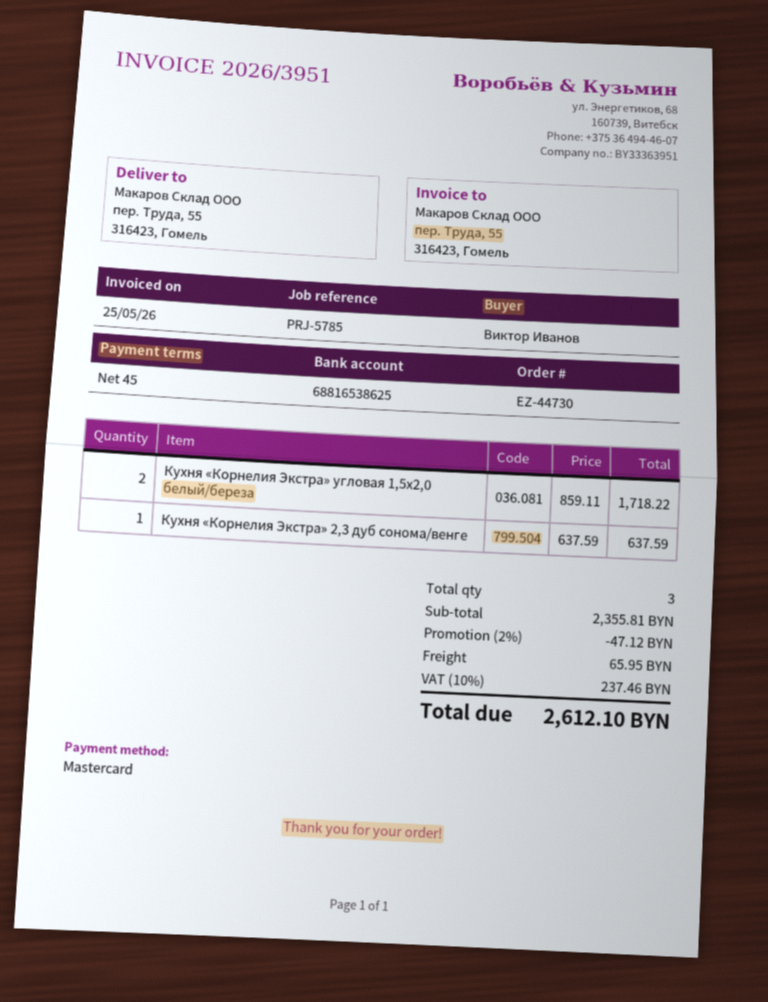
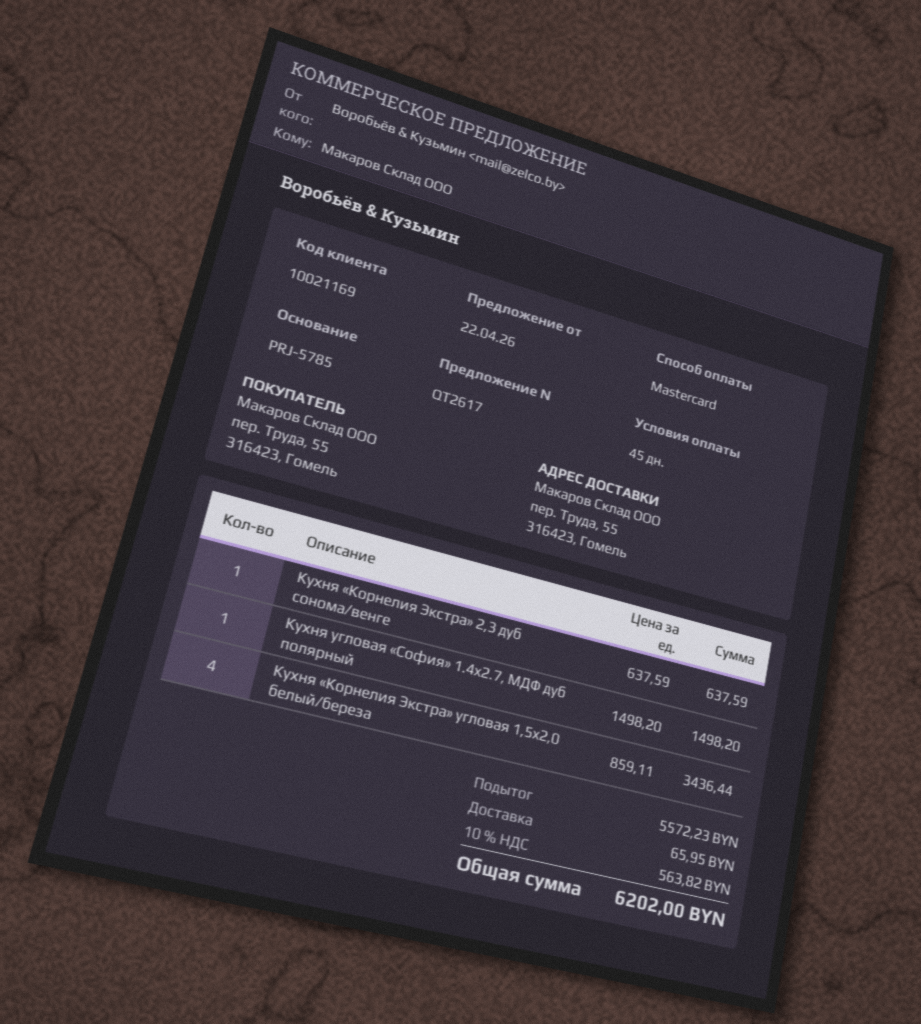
Кухня «Корнелия Экстра» угловая 1,5x2,0 белый/береза: 2 x 859.11 = 1718.22 -> 4 x 859.11 = 3436.44
Кухня угловая «София» 1.4x2.7, МДФ дуб полярный: none -> 1 x 1498.20 = 1498.20
subtotal: 2355.81 -> 5572.23
discount: 2% = 47.12 -> none
tax: 10% = 237.46 -> 10% = 563.82
total: 2612.10 -> 6202.00

